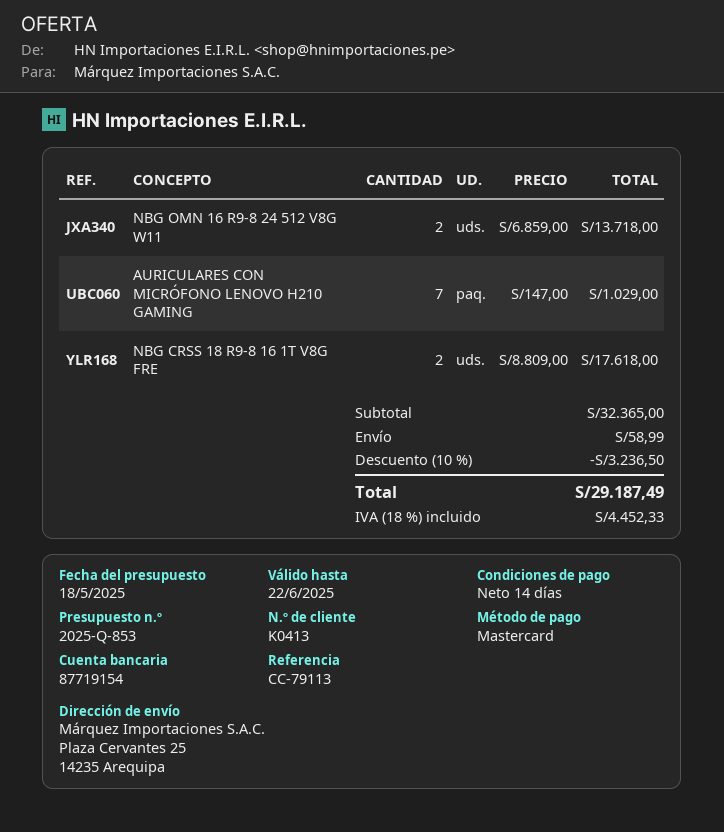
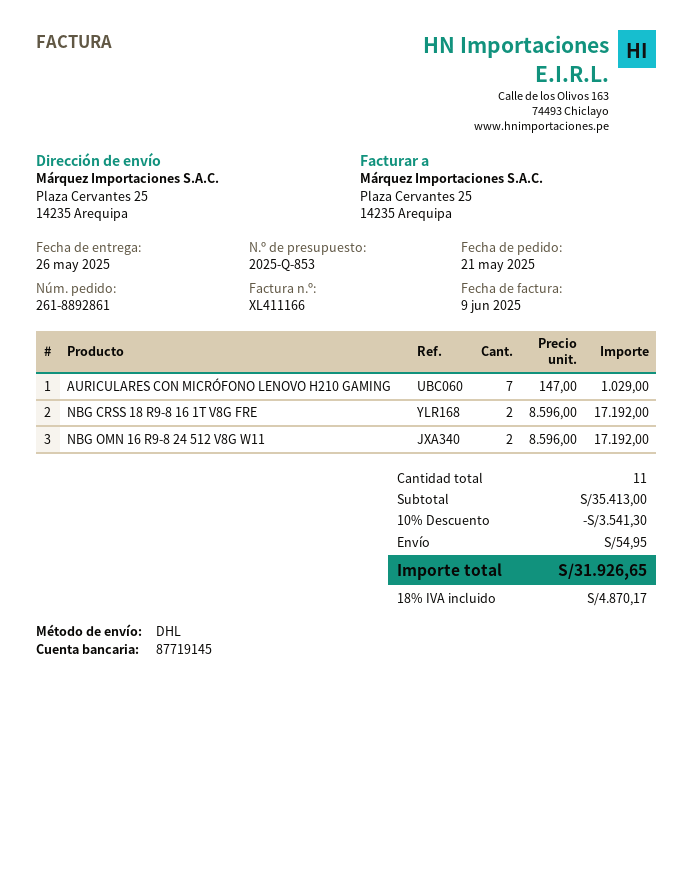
bank account: 87719154 -> 87719145
NBG OMN 16 R9-8 24 512 V8G W11: 2 x 6859.00 = 13718.00 -> 2 x 8596.00 = 17192.00
NBG CRSS 18 R9-8 16 1T V8G FRE: 2 x 8809.00 = 17618.00 -> 2 x 8596.00 = 17192.00
subtotal: 32365.00 -> 35413.00
discount: 10% = 3236.50 -> 10% = 3541.30
shipping: 58.99 -> 54.95
tax: 18% = 4452.33 -> 18% = 4870.17
total: 29187.49 -> 31926.65

